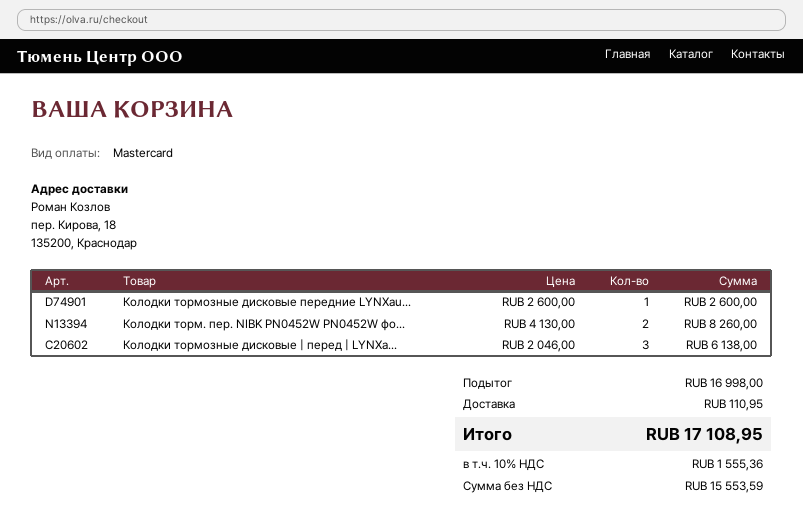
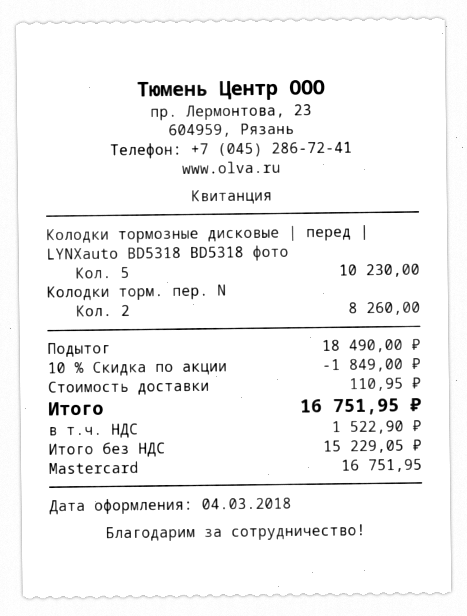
Колодки тормозные дисковые передние LYNXau...: 1 for 2600.00 -> none
Колодки тормозные дисковые | перед | LYNXa...: 3 for 6138.00 -> 5 for 10230.00
subtotal: 16998.00 -> 18490.00
discount: none -> 10% = 1849.00
net: 15553.59 -> 15229.05
tax: 1555.36 -> 1522.90
total: 17108.95 -> 16751.95

